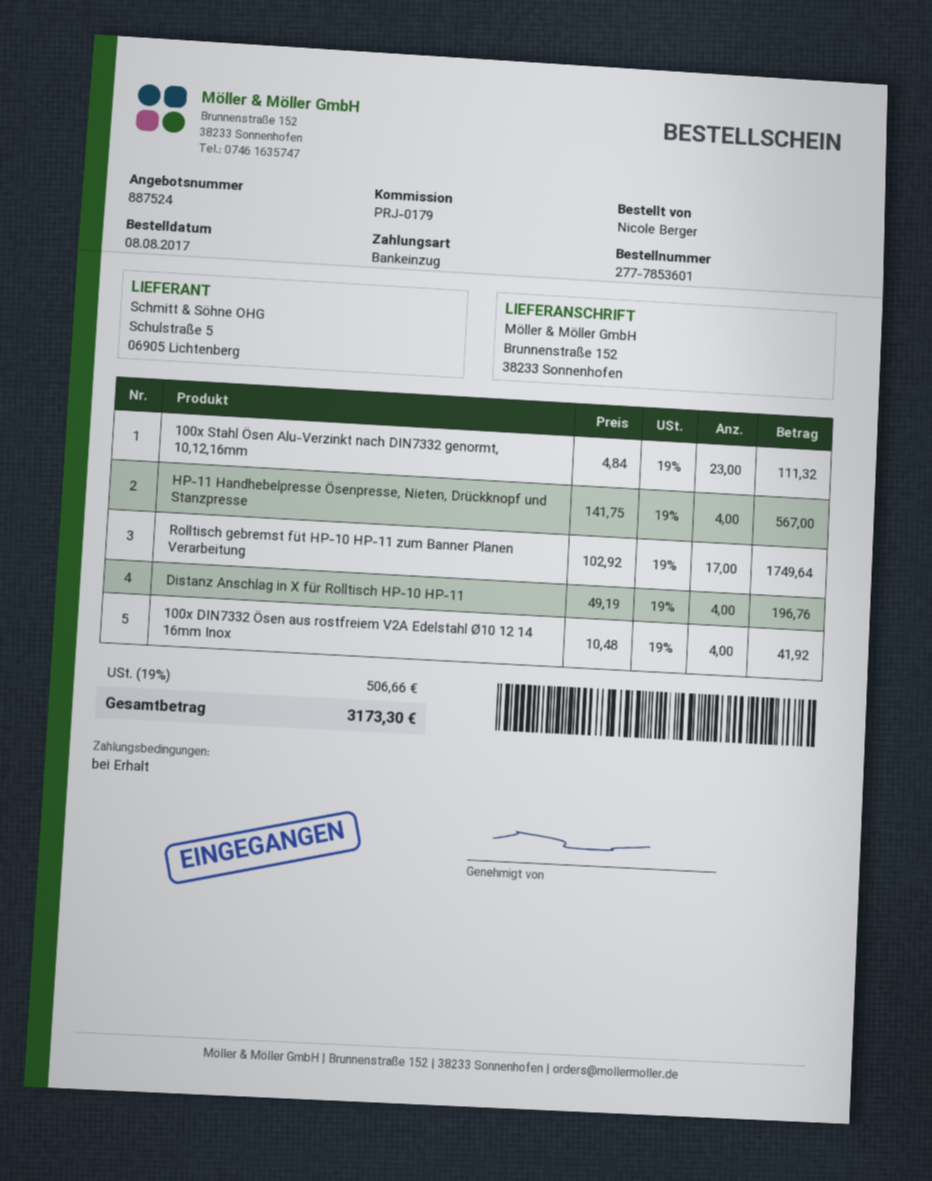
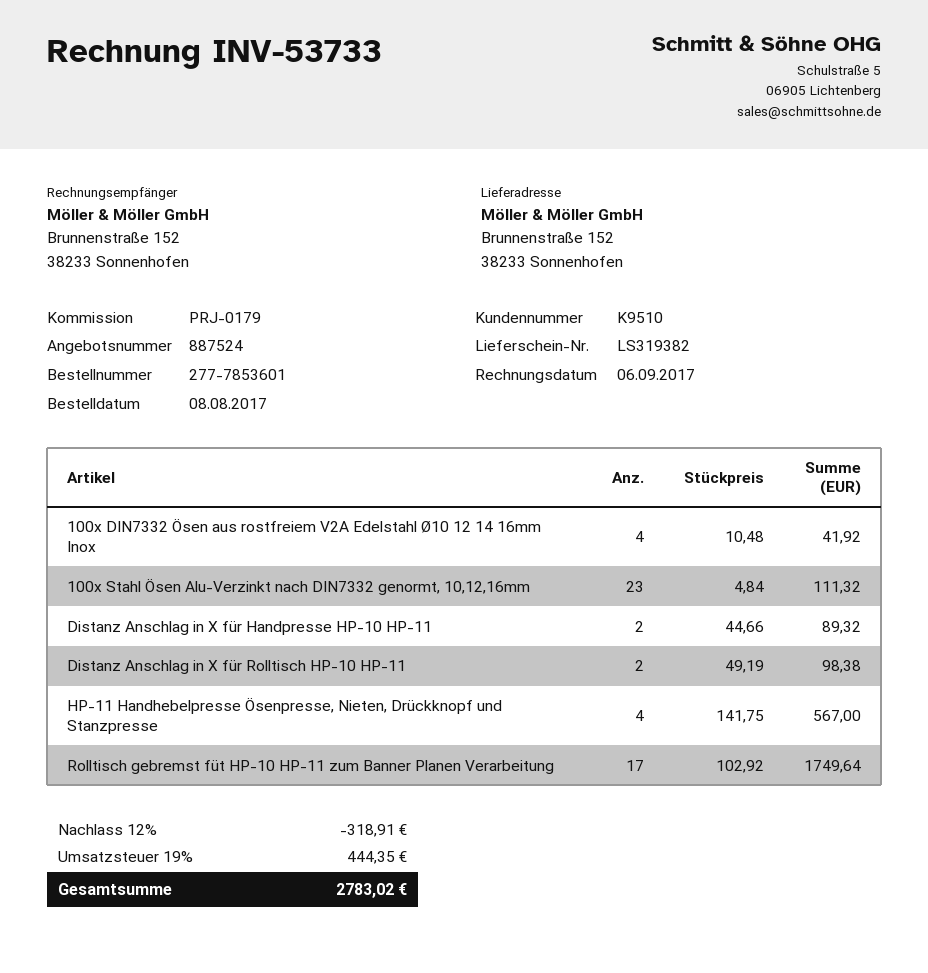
Distanz Anschlag in X für Rolltisch HP-10 HP-11: 4 x 49.19 = 196.76 -> 2 x 49.19 = 98.38
Distanz Anschlag in X für Handpresse HP-10 HP-11: none -> 2 x 44.66 = 89.32
discount: none -> 12% = 318.91
tax: 19% = 506.66 -> 19% = 444.35
total: 3173.30 -> 2783.02

